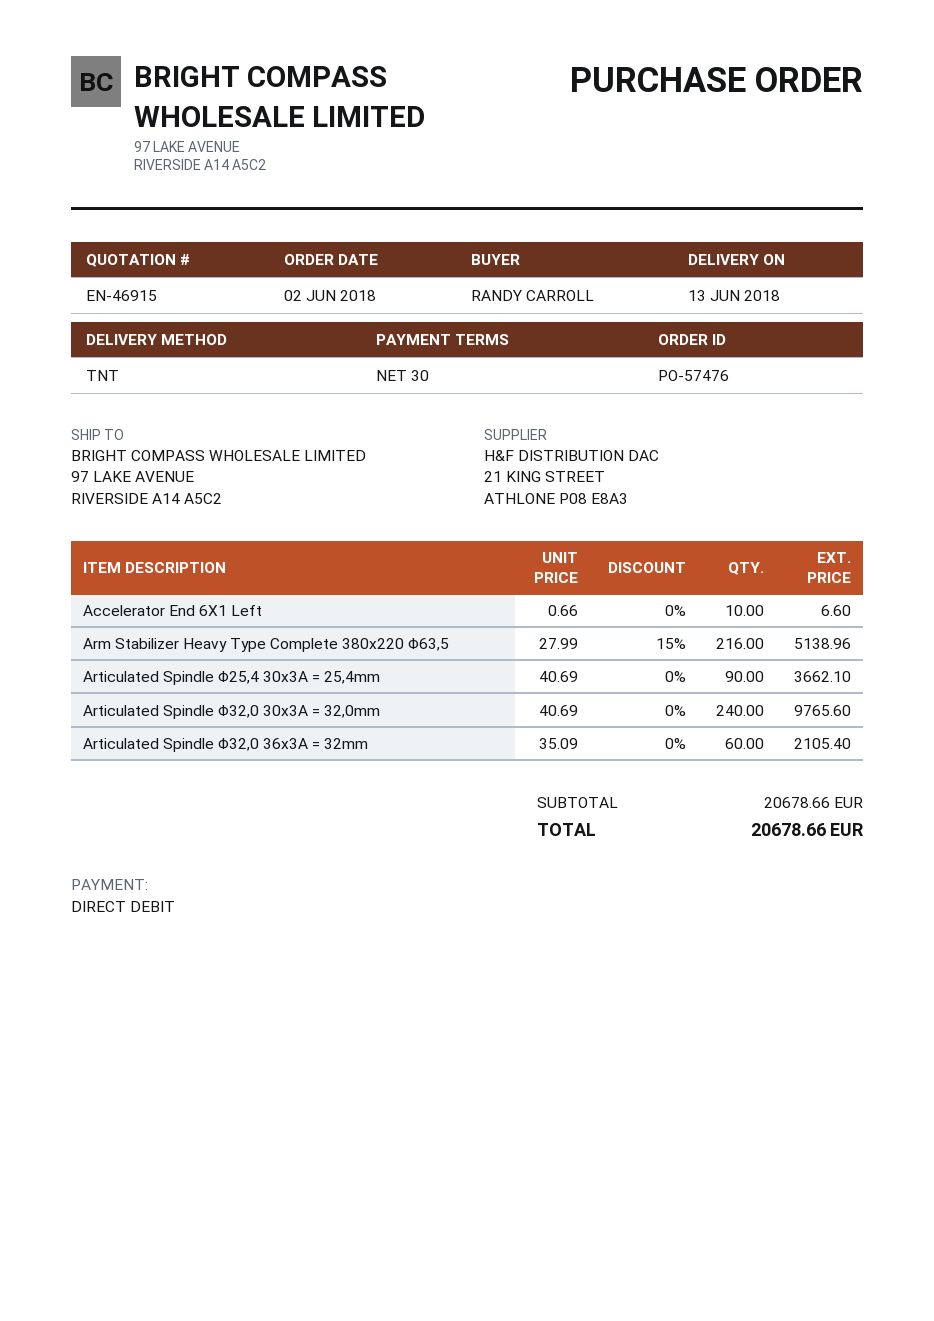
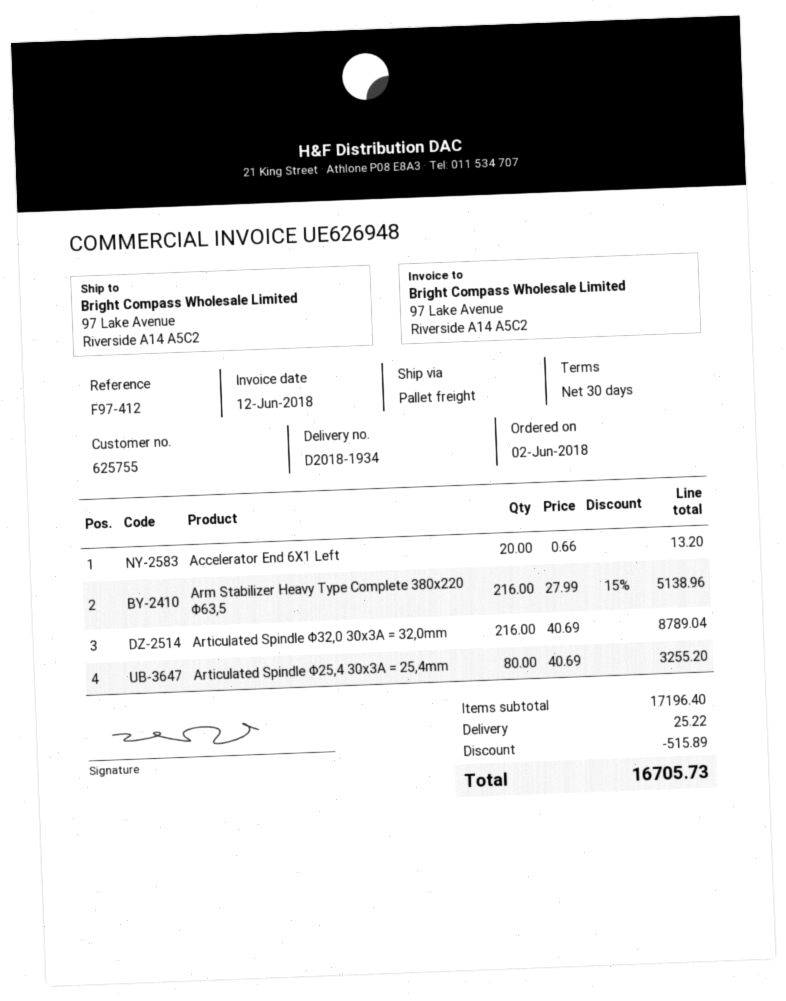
shipping method: TNT -> pallet freight
Accelerator End 6Χ1 Left: 10 x 0.66 = 6.60 -> 20 x 0.66 = 13.20
Articulated Spindle Φ25,4 30x3Α = 25,4mm: 90 x 40.69 = 3662.10 -> 80 x 40.69 = 3255.20
Articulated Spindle Φ32,0 30x3Α = 32,0mm: 240 x 40.69 = 9765.60 -> 216 x 40.69 = 8789.04
Articulated Spindle Φ32,0 36x3Α = 32mm: 60 x 35.09 = 2105.40 -> none
subtotal: 20678.66 -> 17196.40
discount: none -> 515.89
shipping: none -> 25.22
total: 20678.66 -> 16705.73

